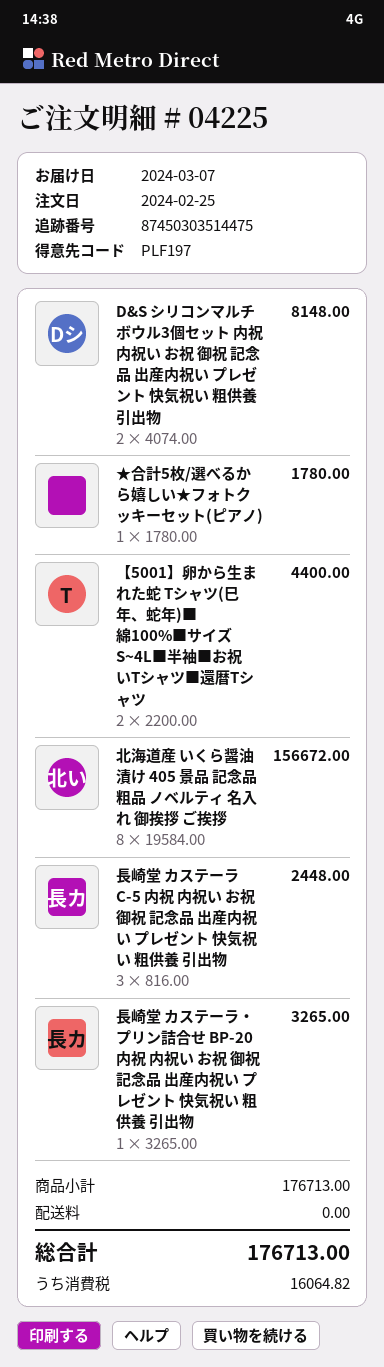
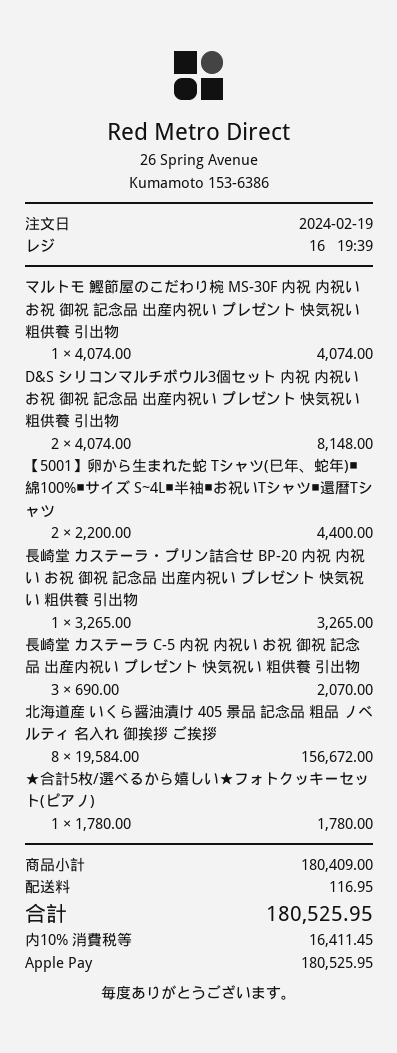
order date: 2024-02-25 -> 2024-02-19
長崎堂 カステーラ C-5 内祝 内祝い お祝 御祝 記念品 出産内祝い プレゼント 快気祝い 粗供養 引出物: 3 x 816.00 = 2448.00 -> 3 x 690.00 = 2070.00
マルトモ 鰹節屋のこだわり椀 MS-30F 内祝 内祝い お祝 御祝 記念品 出産内祝い プレゼント 快気祝い 粗供養 引出物: none -> 1 x 4074.00 = 4074.00
subtotal: 176713.00 -> 180409.00
shipping: 0.00 -> 116.95
tax: 16064.82 -> 16411.45
total: 176713.00 -> 180525.95

